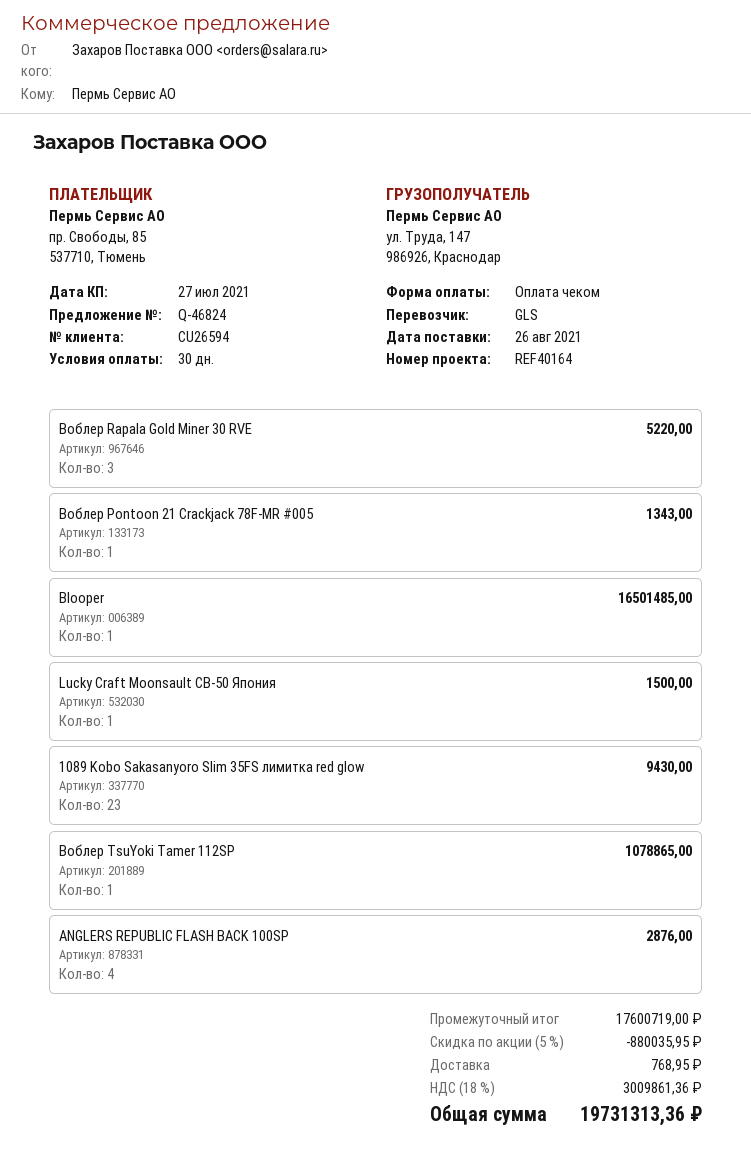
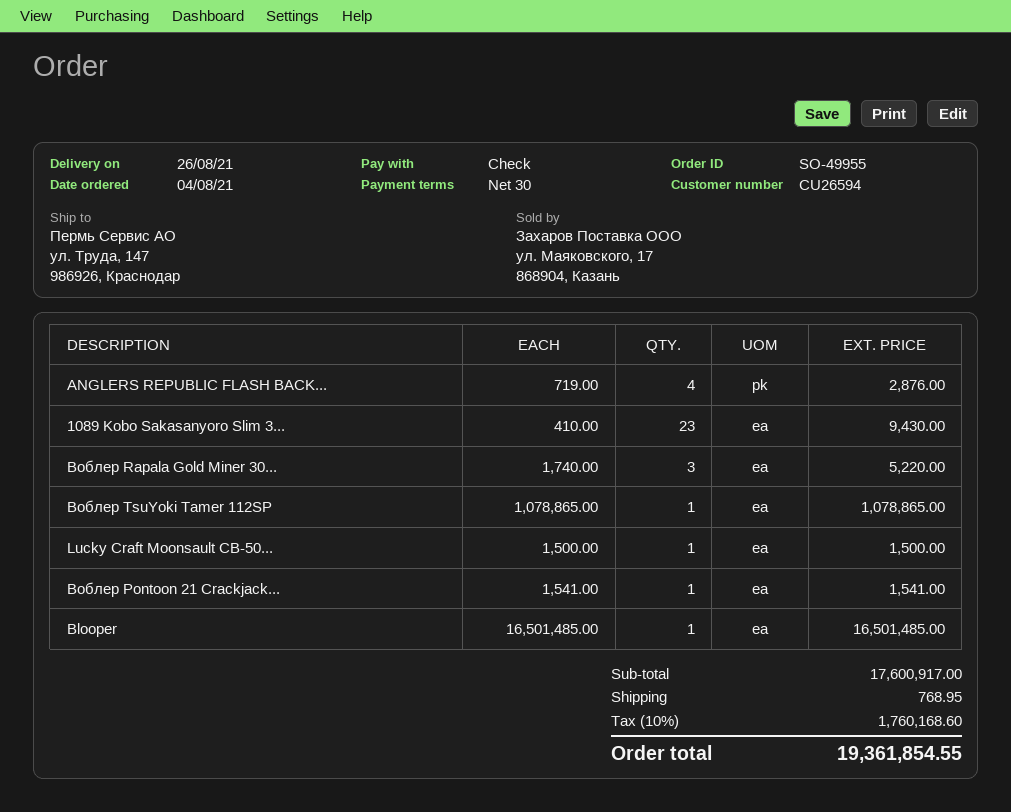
Воблер Pontoon 21 Crackjack 78F-MR #005: 1 for 1343.00 -> 1 for 1541.00
subtotal: 17600719.00 -> 17600917.00
discount: 5% = 880035.95 -> none
tax: 18% = 3009861.36 -> 10% = 1760168.60
total: 19731313.36 -> 19361854.55

